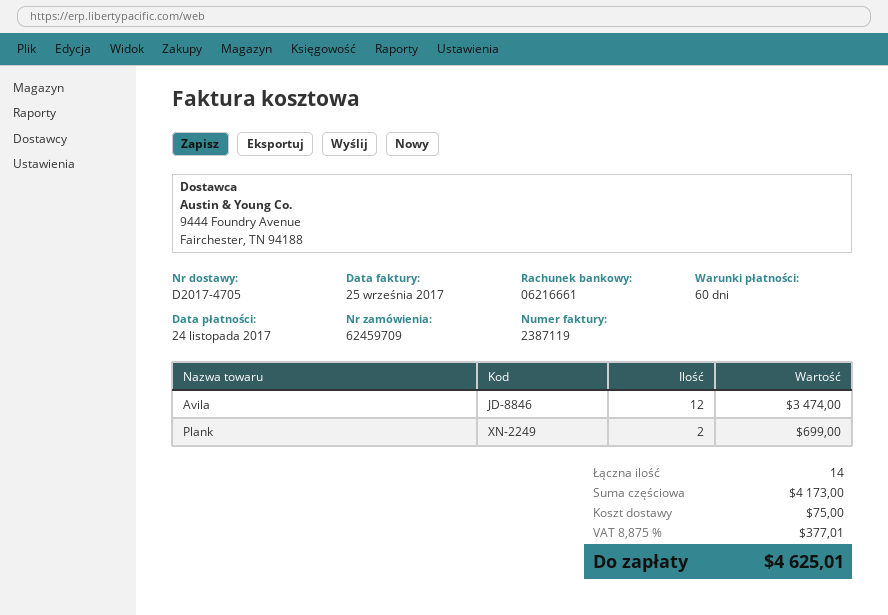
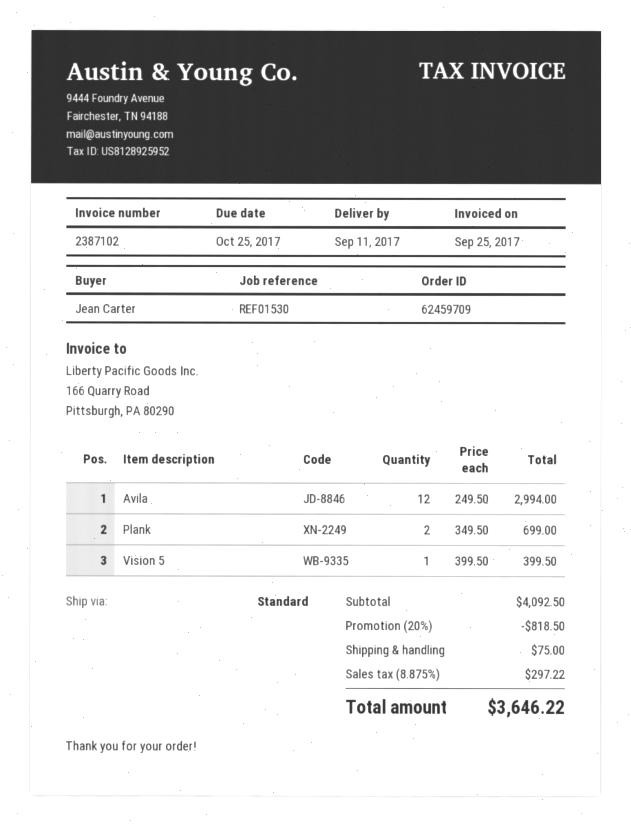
invoice number: 2387119 -> 2387102
due date: 2017-11-24 -> 2017-10-25
Avila: 12 for 3474.00 -> 12 for 2994.00
Vision 5: none -> 1 for 399.50
subtotal: 4173.00 -> 4092.50
discount: none -> 20% = 818.50
tax: 8.875% = 377.01 -> 8.875% = 297.22
total: 4625.01 -> 3646.22

